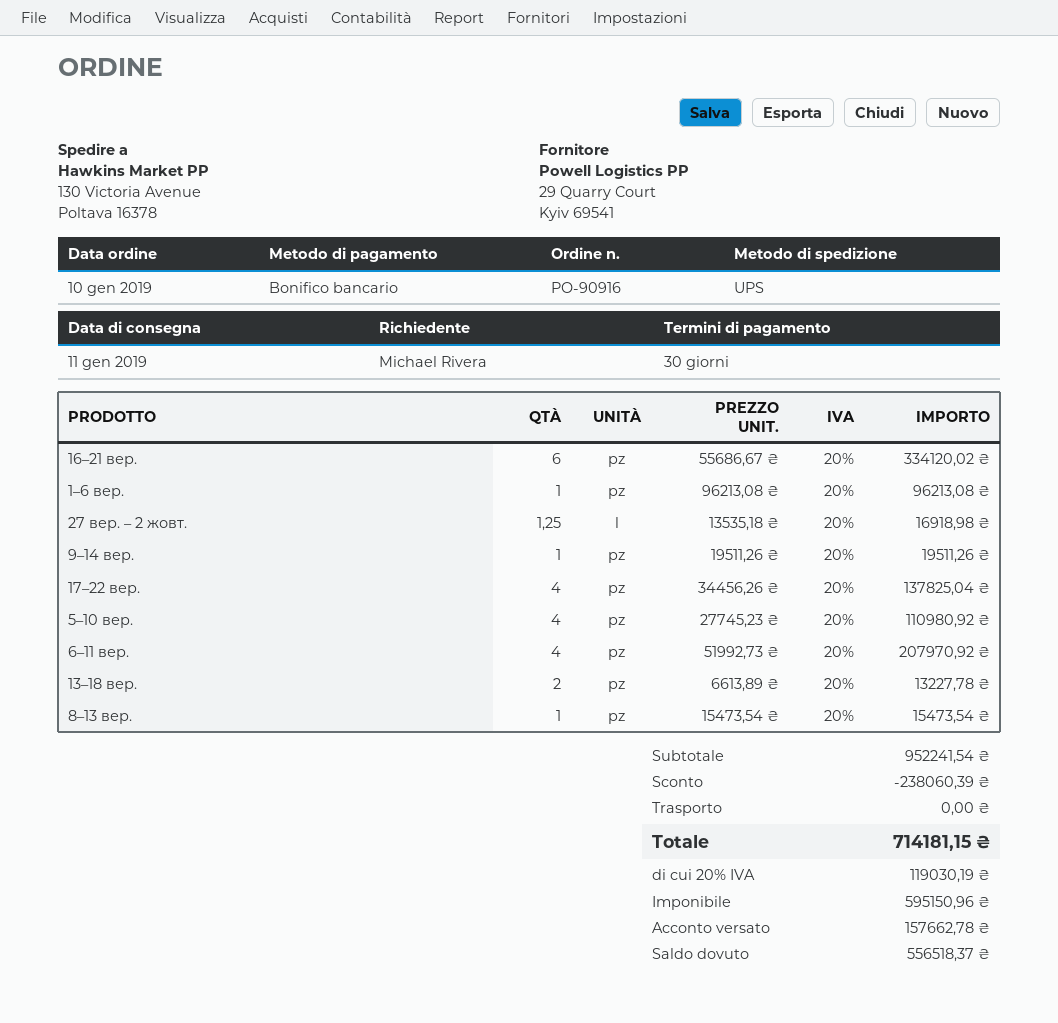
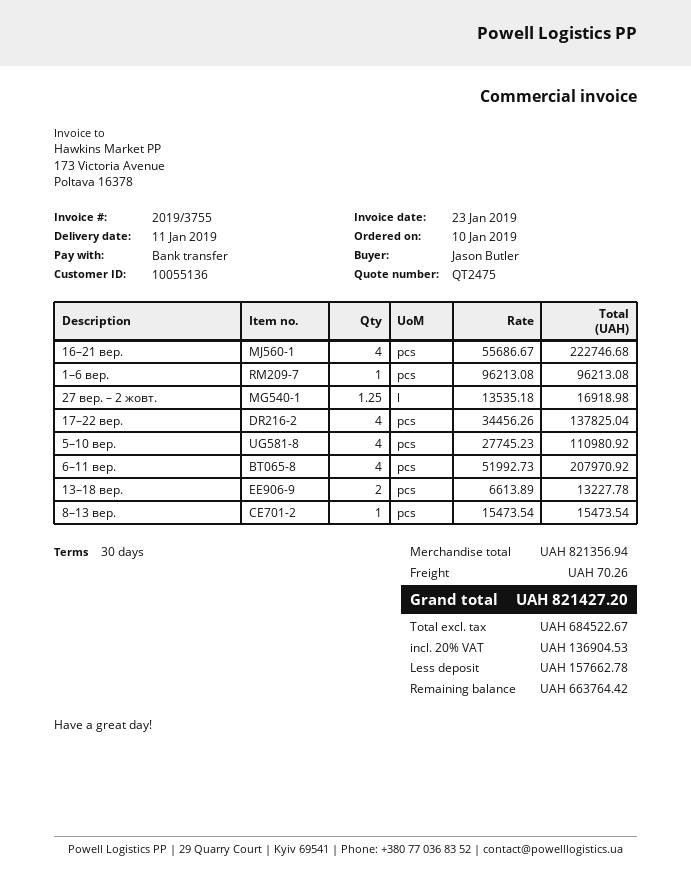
ordered by: Michael Rivera -> Jason Butler
16–21 вер.: 6 x 55686.67 = 334120.02 -> 4 x 55686.67 = 222746.68
9–14 вер.: 1 x 19511.26 = 19511.26 -> none
subtotal: 952241.54 -> 821356.94
discount: 238060.39 -> none
shipping: 0.00 -> 70.26
net: 595150.96 -> 684522.67
tax: 20% = 119030.19 -> 20% = 136904.53
total: 714181.15 -> 821427.20
balance: 556518.37 -> 663764.42

